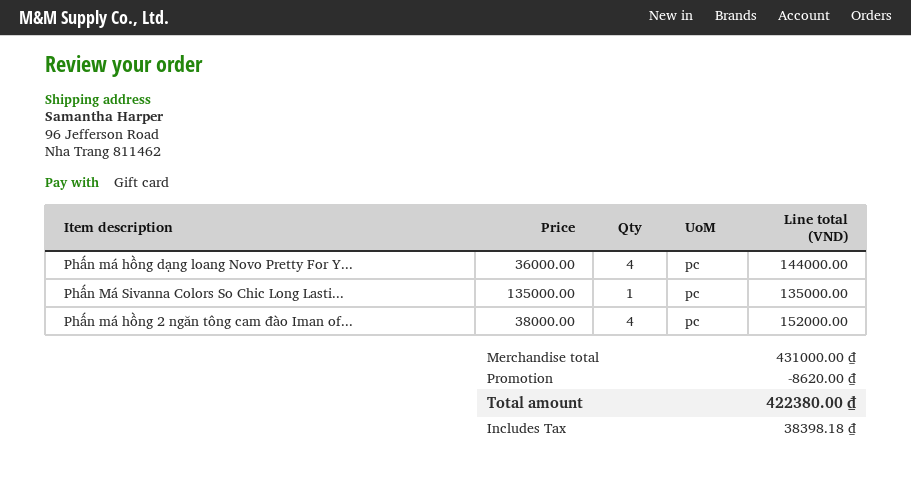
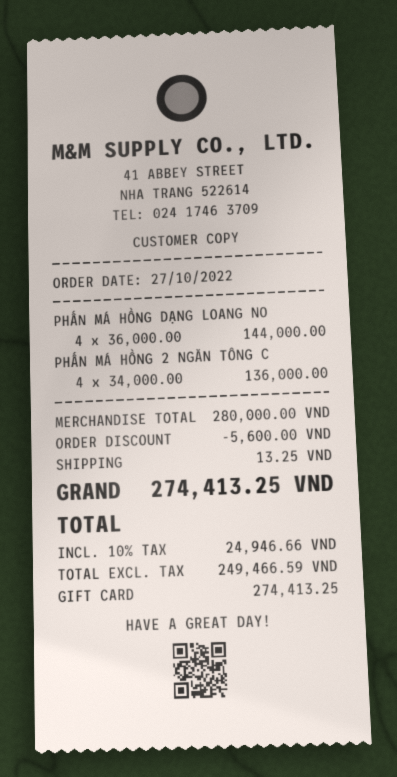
Phấn Má Sivanna Colors So Chic Long Lasti...: 1 x 135000.00 = 135000.00 -> none
Phấn má hồng 2 ngăn tông cam đào Iman of...: 4 x 38000.00 = 152000.00 -> 4 x 34000.00 = 136000.00
subtotal: 431000.00 -> 280000.00
discount: 8620.00 -> 5600.00
shipping: none -> 13.25
tax: 38398.18 -> 24946.66
total: 422380.00 -> 274413.25

